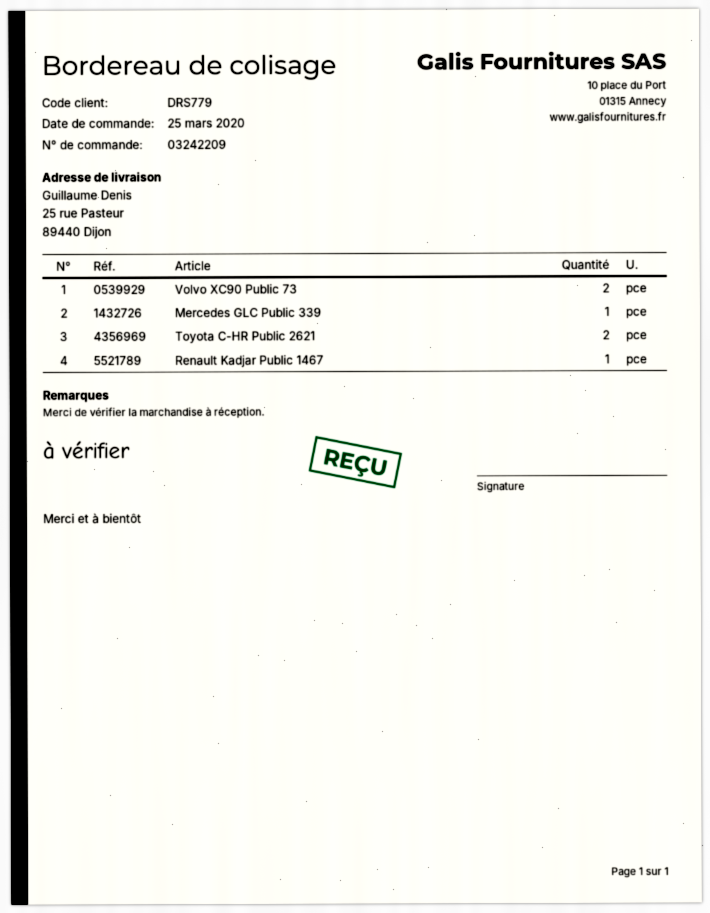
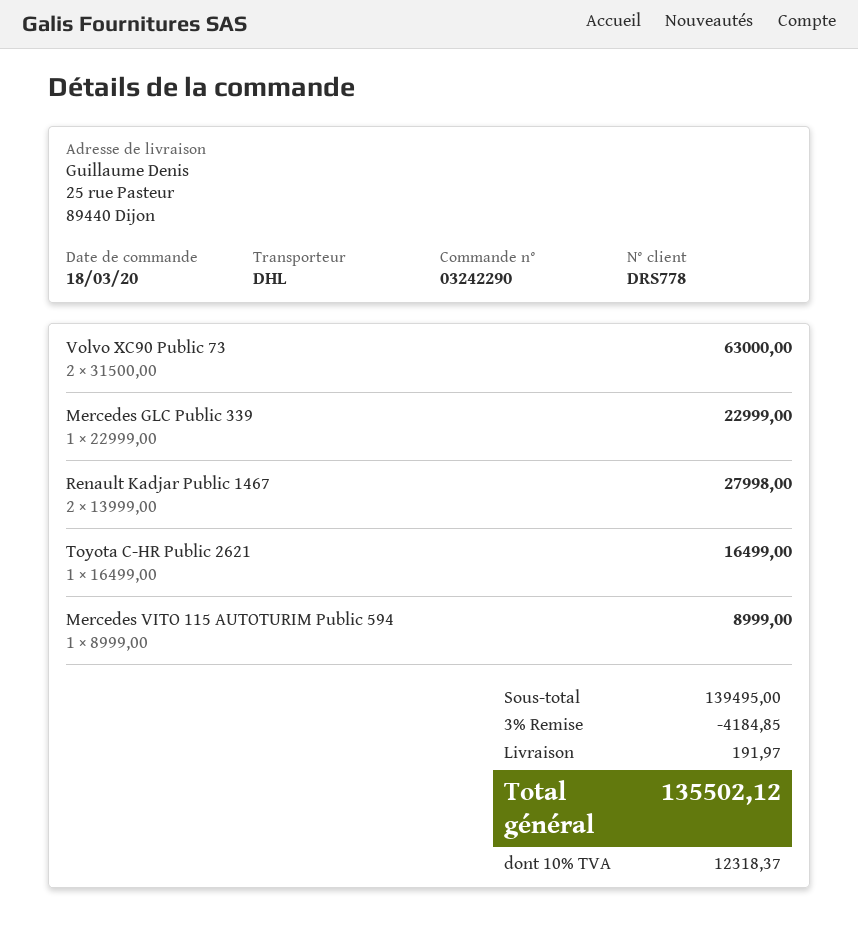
order number: 03242209 -> 03242290
order date: 2020-03-25 -> 2020-03-18
customer number: DRS779 -> DRS778
Toyota C-HR Public 2621: 2 -> 1
Renault Kadjar Public 1467: 1 -> 2
Mercedes VITO 115 AUTOTURIM Public 594: none -> 1

